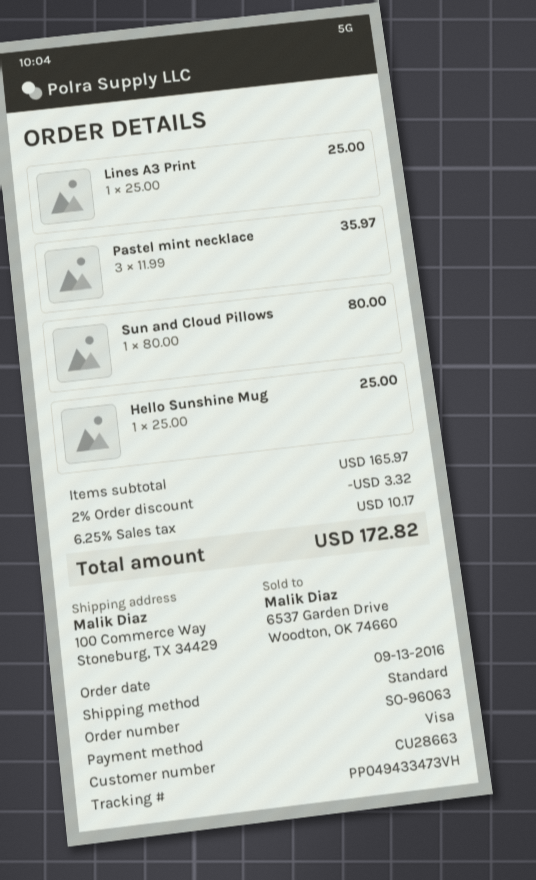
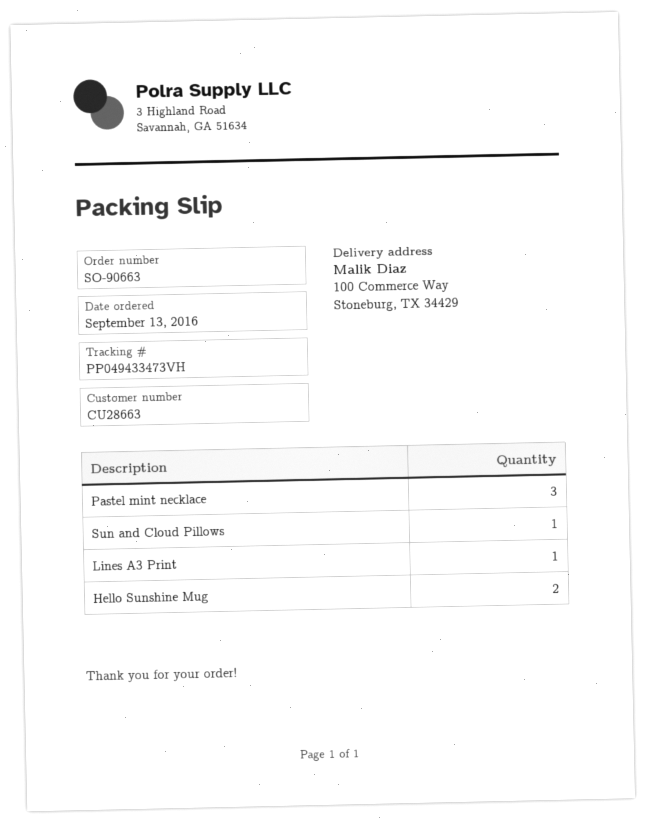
order number: SO-96063 -> SO-90663
Hello Sunshine Mug: 1 -> 2

